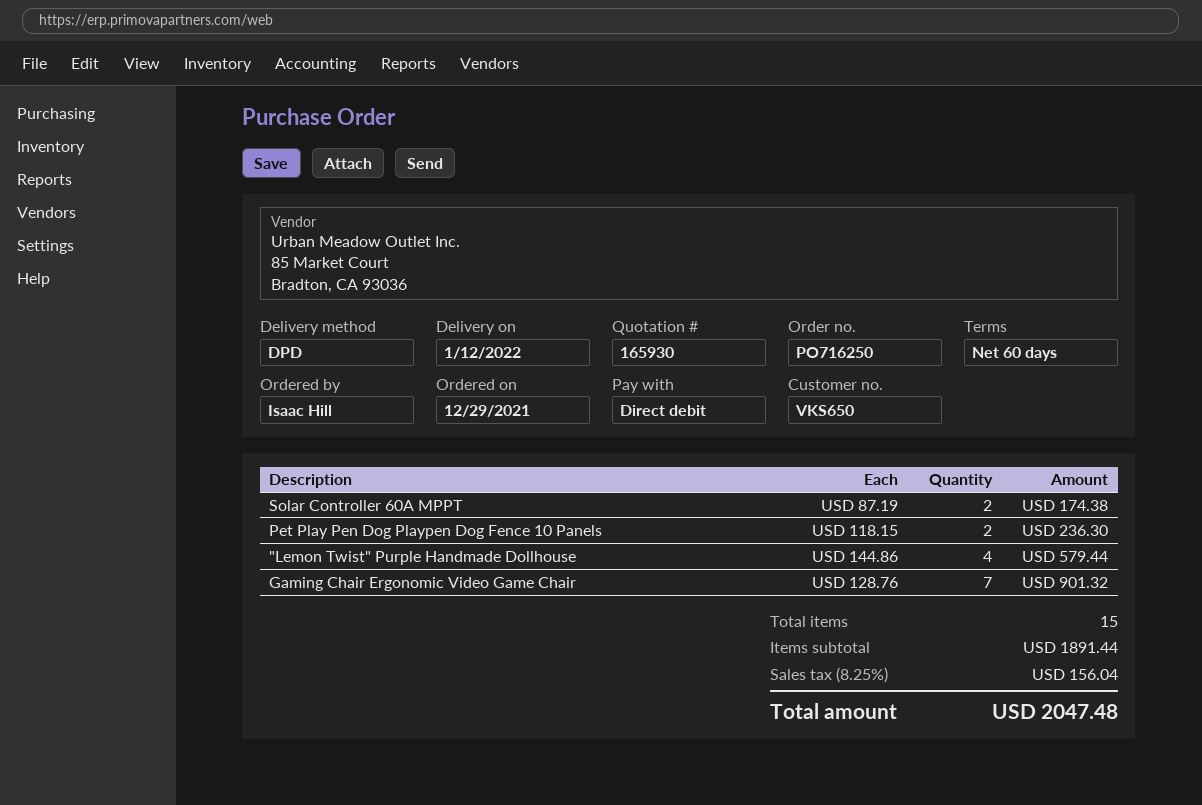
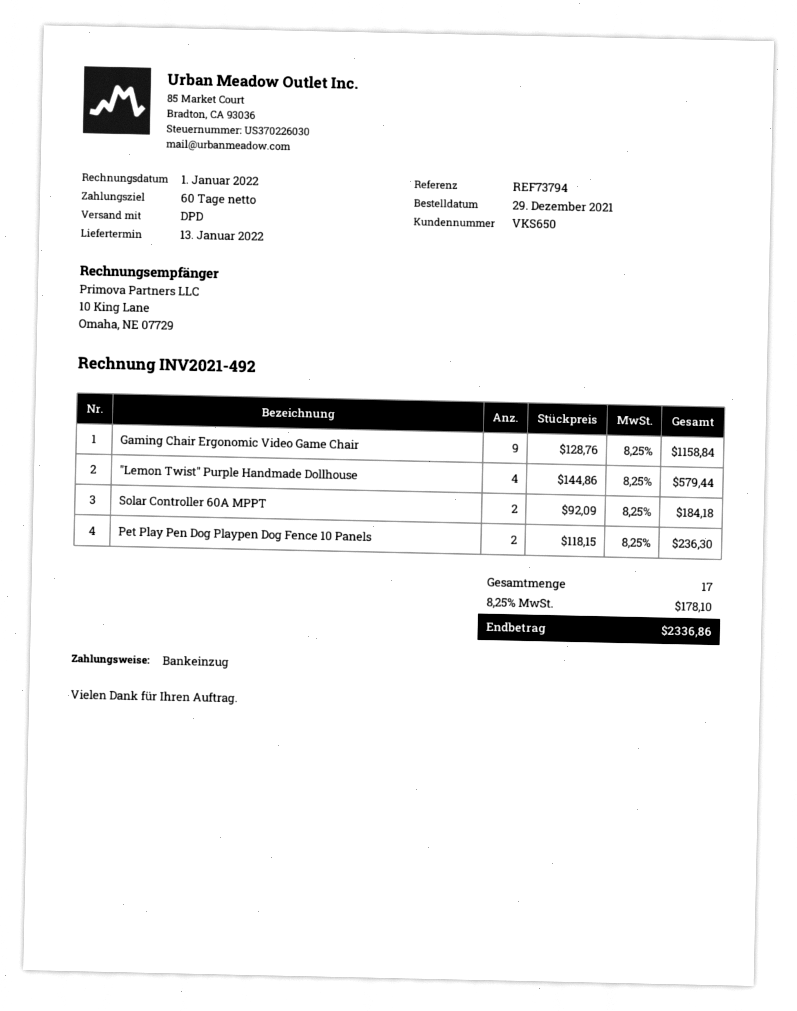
delivery date: 2022-01-12 -> 2022-01-13
Solar Controller 60A MPPT: 2 x 87.19 = 174.38 -> 2 x 92.09 = 184.18
Gaming Chair Ergonomic Video Game Chair: 7 x 128.76 = 901.32 -> 9 x 128.76 = 1158.84
total quantity: 15 -> 17
tax: 8.25% = 156.04 -> 8.25% = 178.10
total: 2047.48 -> 2336.86

